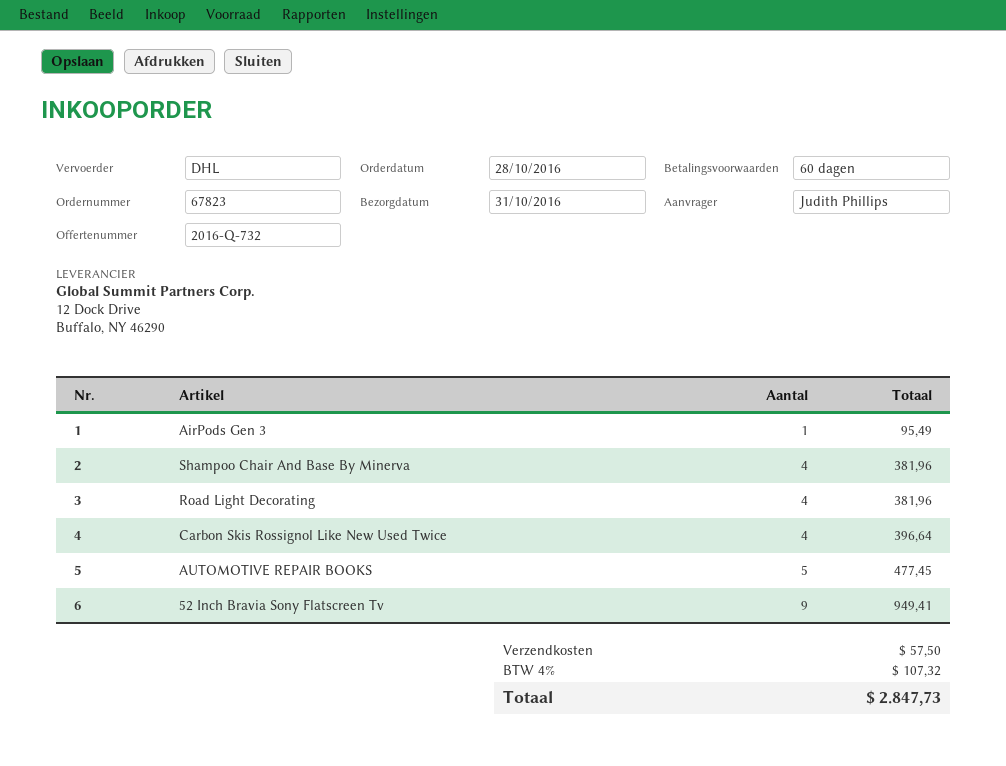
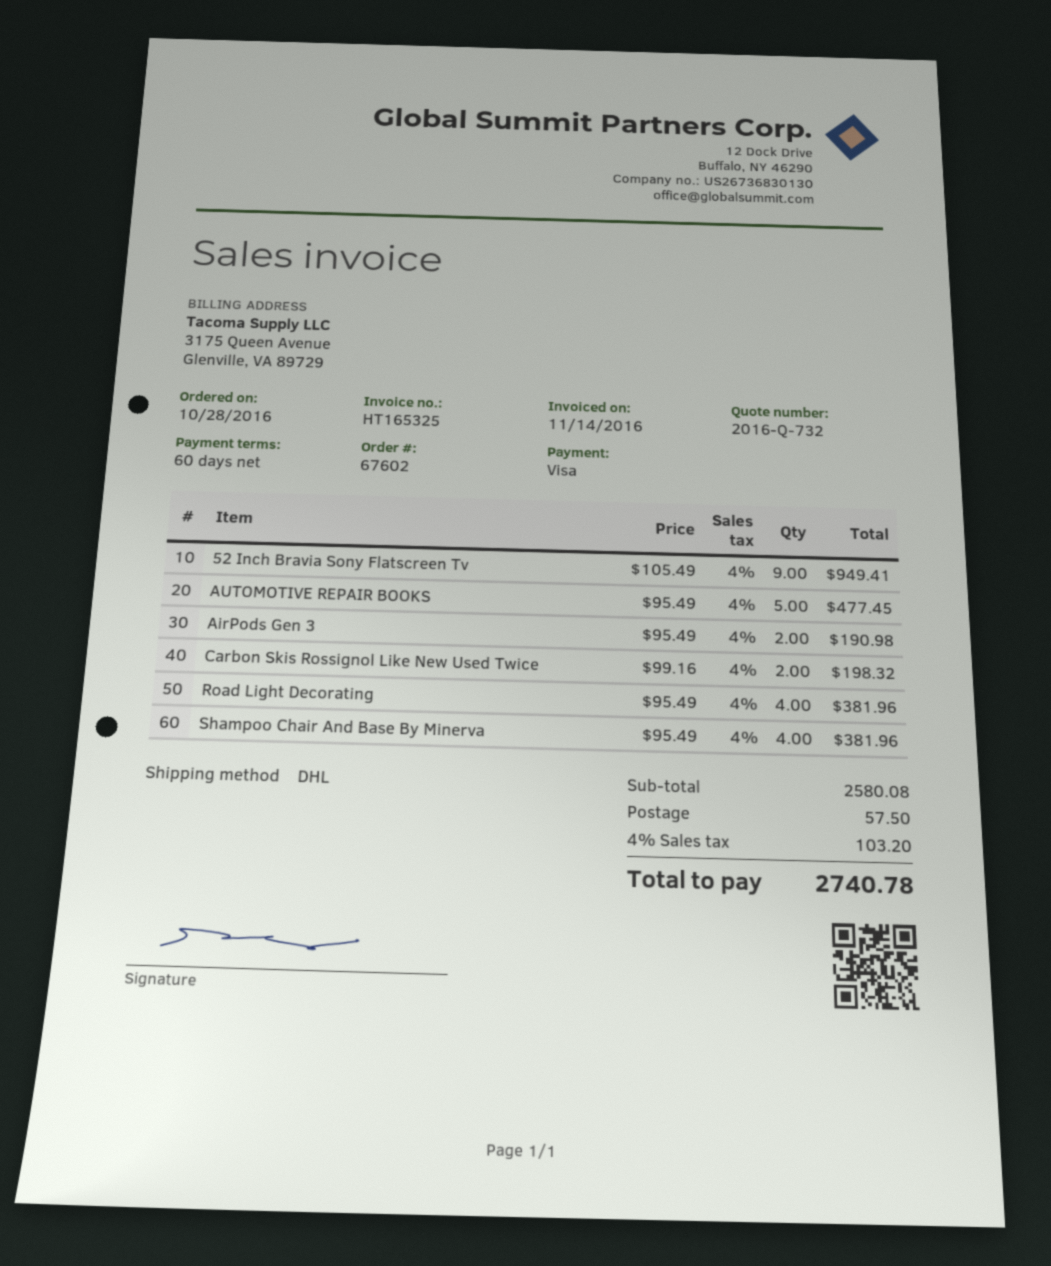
order number: 67823 -> 67602
AirPods Gen 3: 1 for 95.49 -> 2 for 190.98
Carbon Skis Rossignol Like New Used Twice: 4 for 396.64 -> 2 for 198.32
tax: 4% = 107.32 -> 4% = 103.20
total: 2847.73 -> 2740.78

